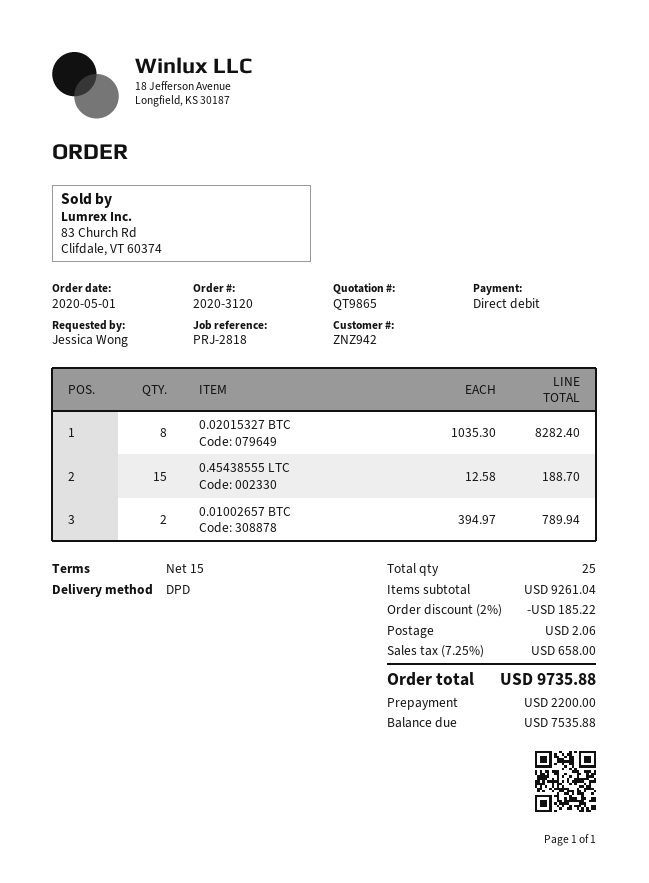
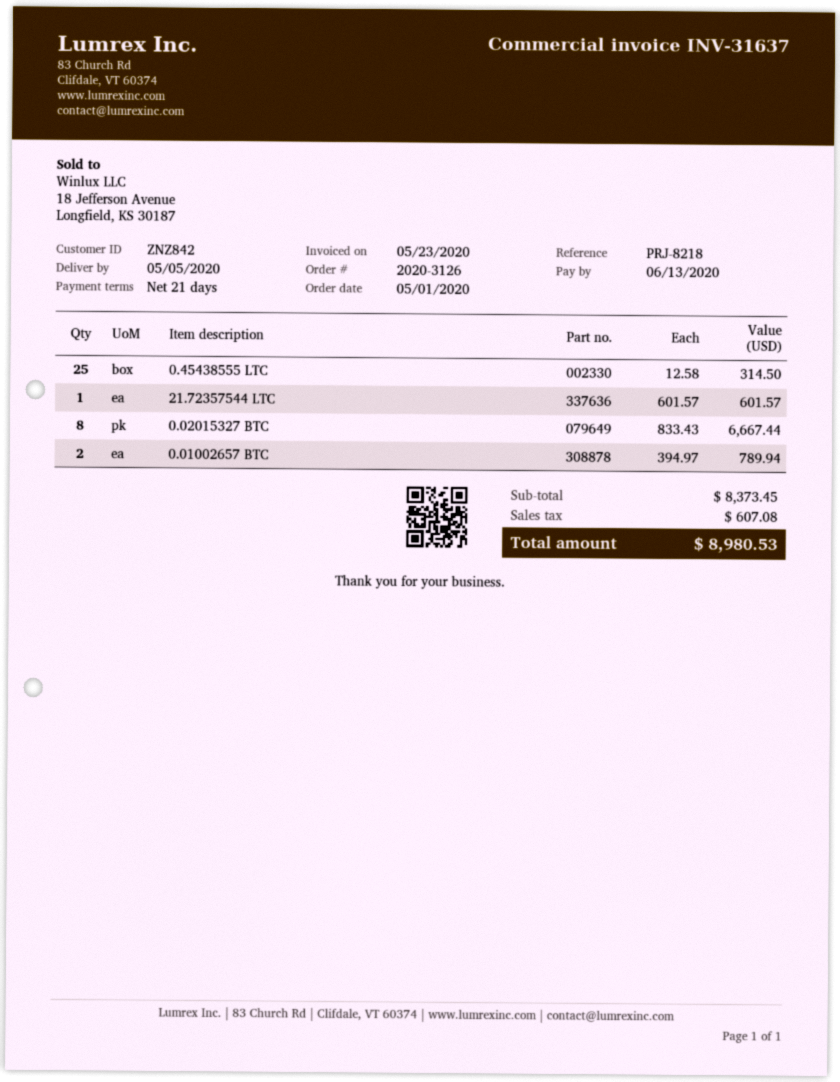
order number: 2020-3120 -> 2020-3126
payment terms: 15 days -> 21 days
customer number: ZNZ942 -> ZNZ842
reference: PRJ-2818 -> PRJ-8218
0.02015327 BTC: 8 x 1035.30 = 8282.40 -> 8 x 833.43 = 6667.44
0.45438555 LTC: 15 x 12.58 = 188.70 -> 25 x 12.58 = 314.50
21.72357544 LTC: none -> 1 x 601.57 = 601.57
subtotal: 9261.04 -> 8373.45
discount: 2% = 185.22 -> none
shipping: 2.06 -> none
tax: 658.00 -> 607.08
total: 9735.88 -> 8980.53

